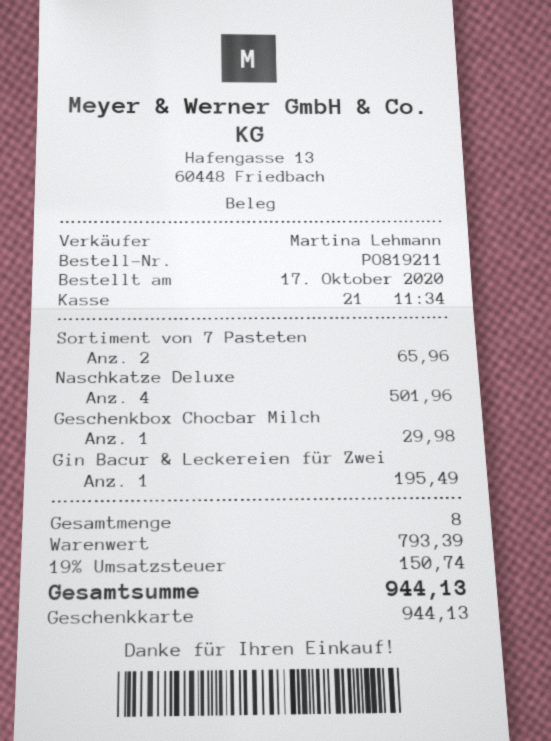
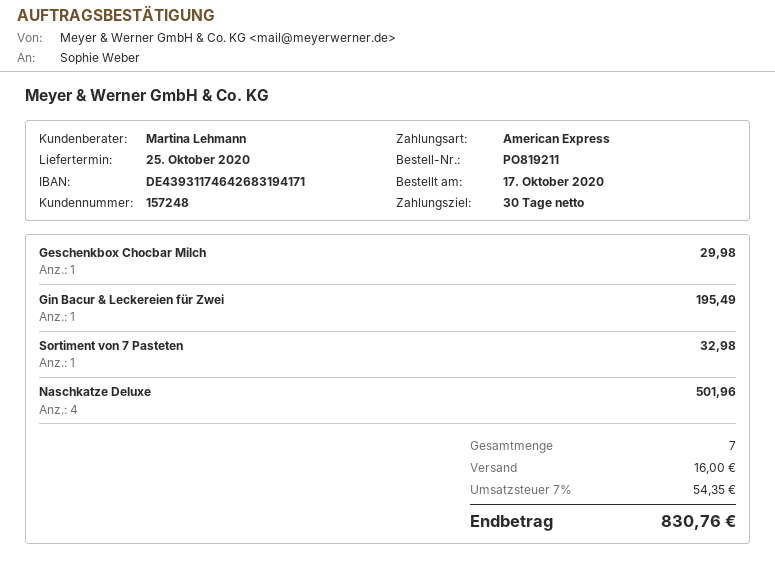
payment method: gift card -> American Express
Sortiment von 7 Pasteten: 2 for 65.96 -> 1 for 32.98
total quantity: 8 -> 7
shipping: none -> 16.00
tax: 19% = 150.74 -> 7% = 54.35
total: 944.13 -> 830.76

